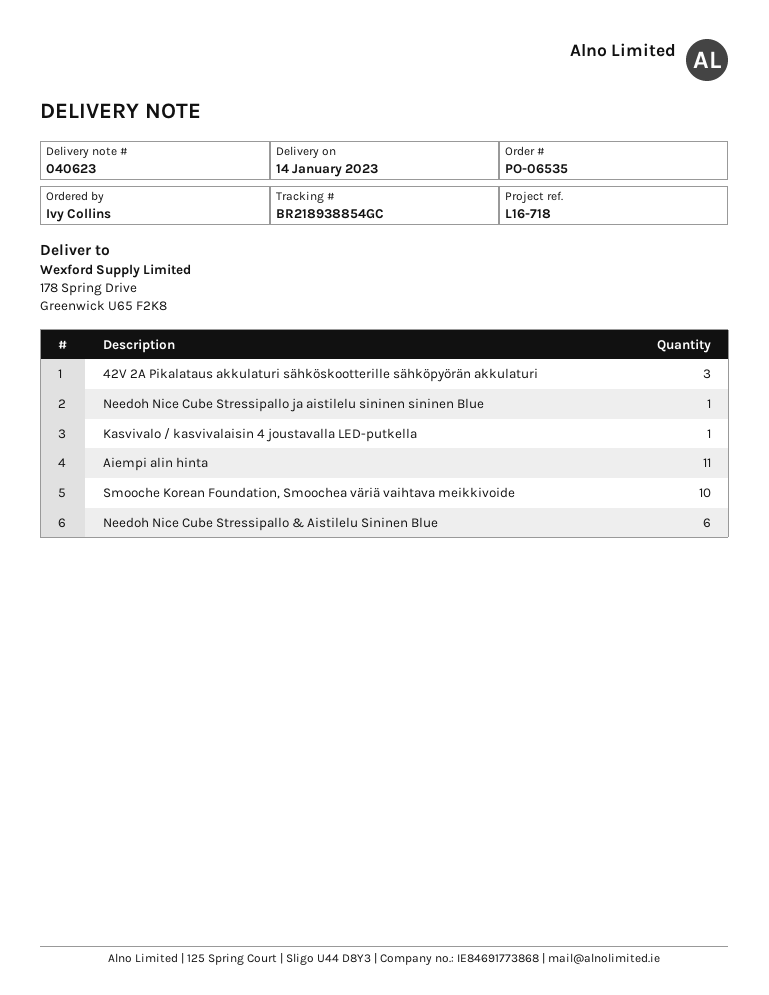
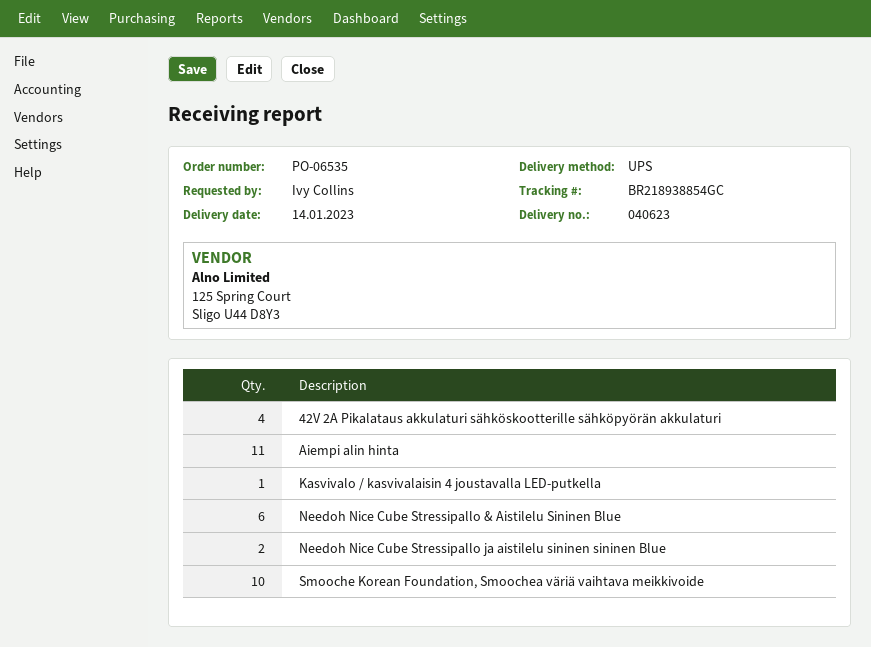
42V 2A Pikalataus akkulaturi sähköskootterille sähköpyörän akkulaturi: 3 -> 4
Needoh Nice Cube Stressipallo ja aistilelu sininen sininen Blue: 1 -> 2

